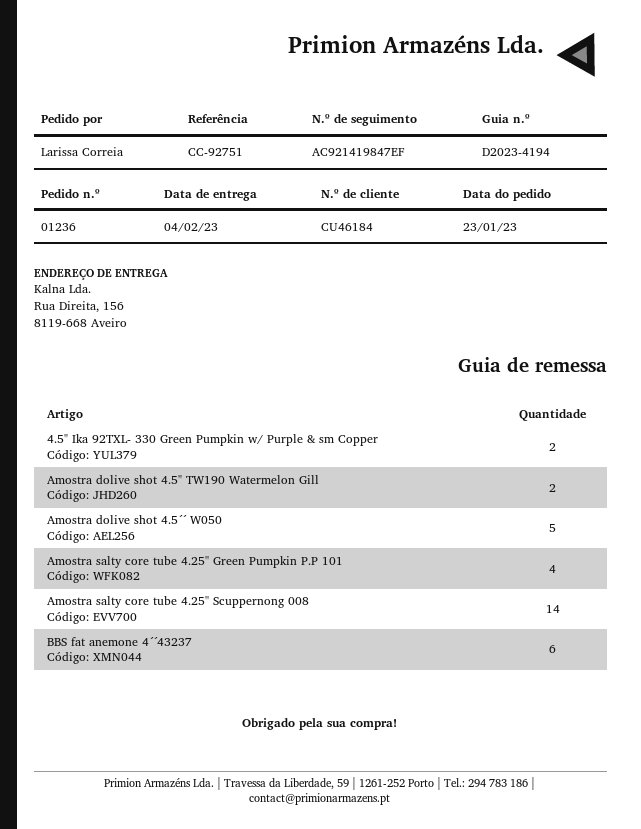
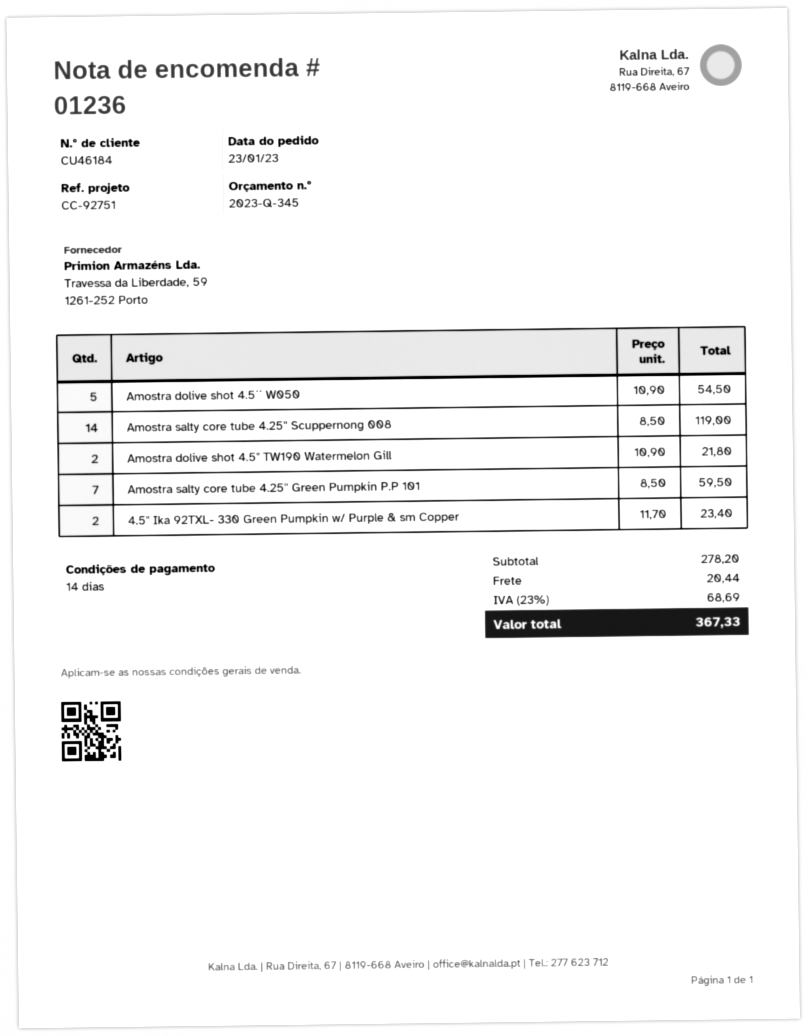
Amostra salty core tube 4.25'' Green Pumpkin P.P 101: 4 -> 7
BBS fat anemone 4´´43237: 6 -> none

